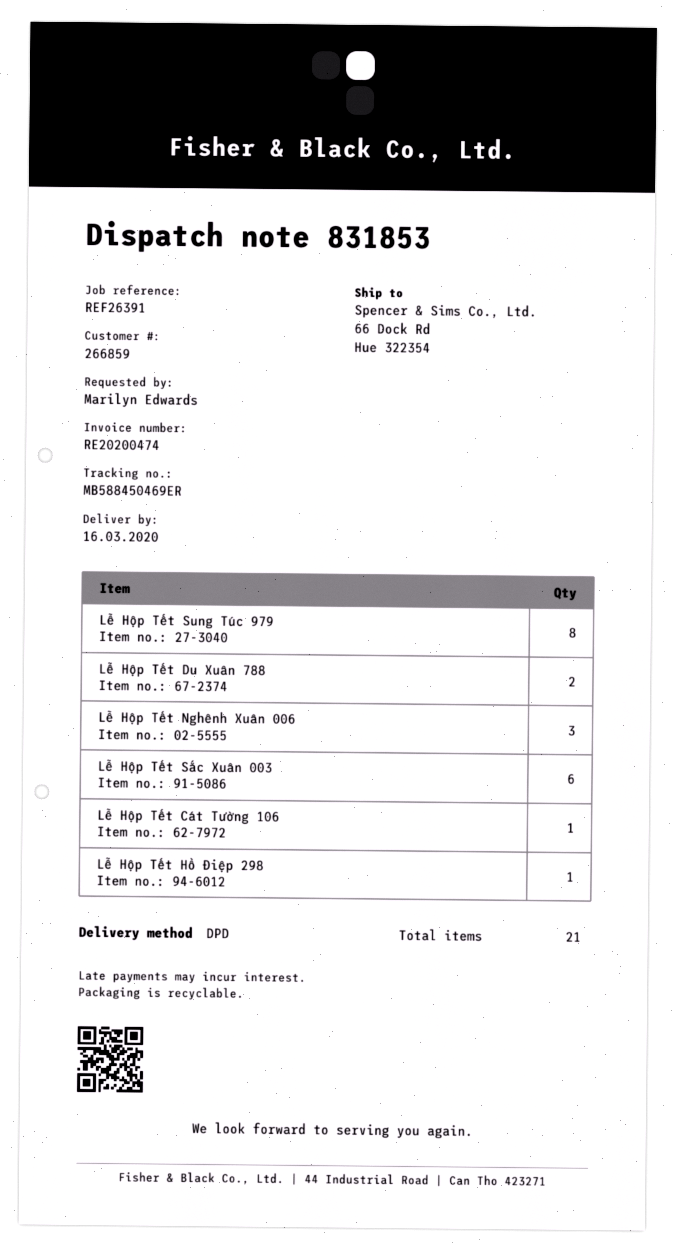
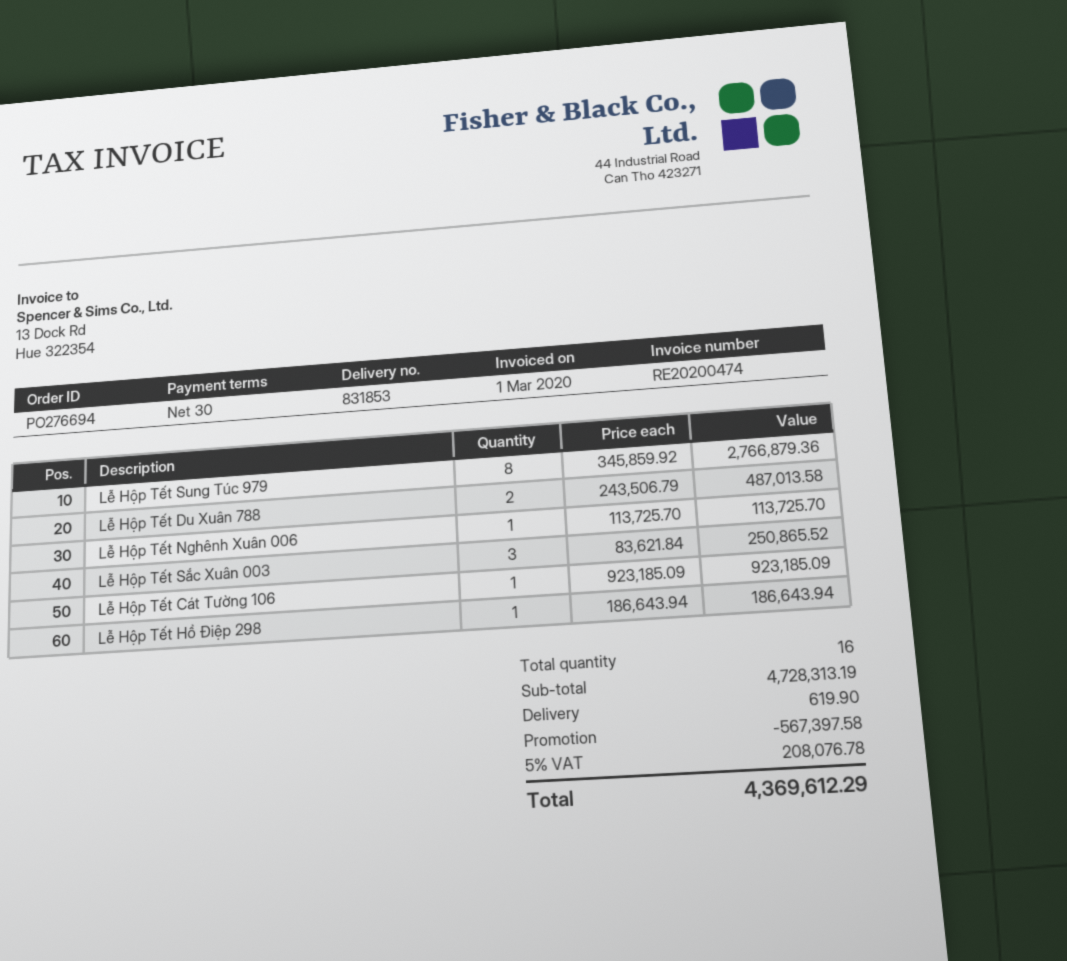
Lễ Hộp Tết Nghênh Xuân 006: 3 -> 1
Lễ Hộp Tết Sắc Xuân 003: 6 -> 3
total quantity: 21 -> 16

